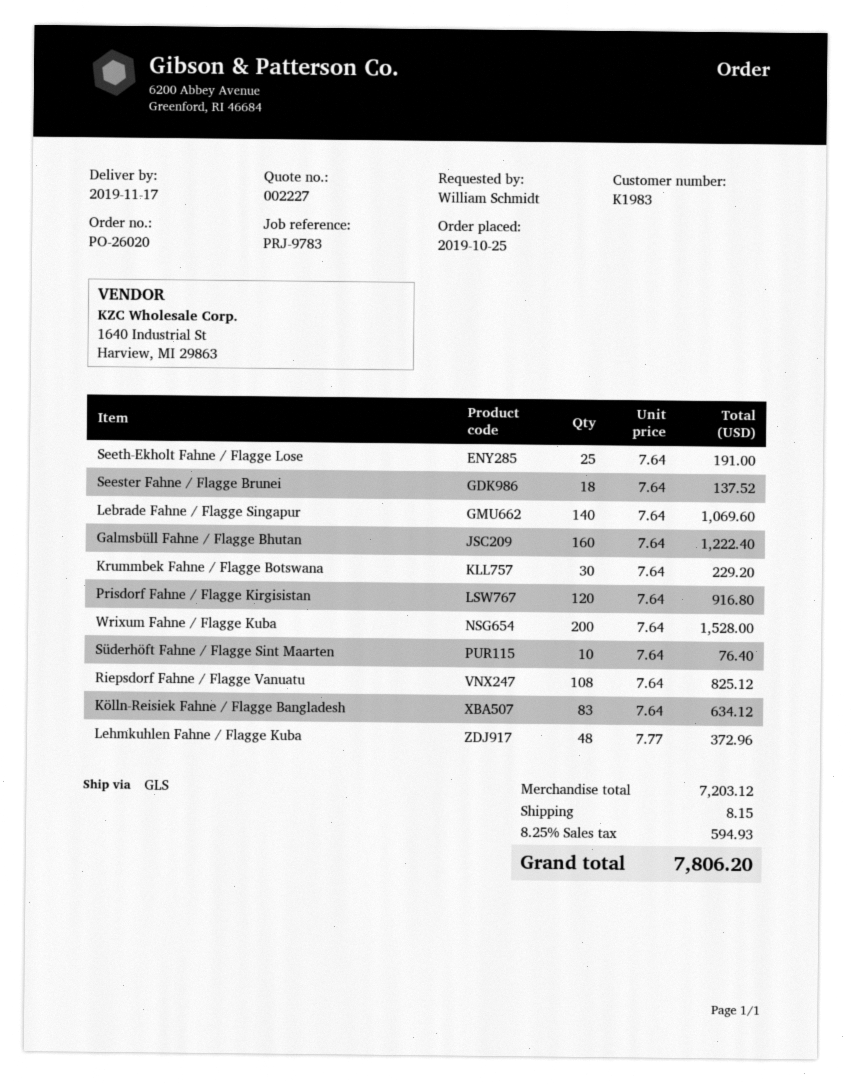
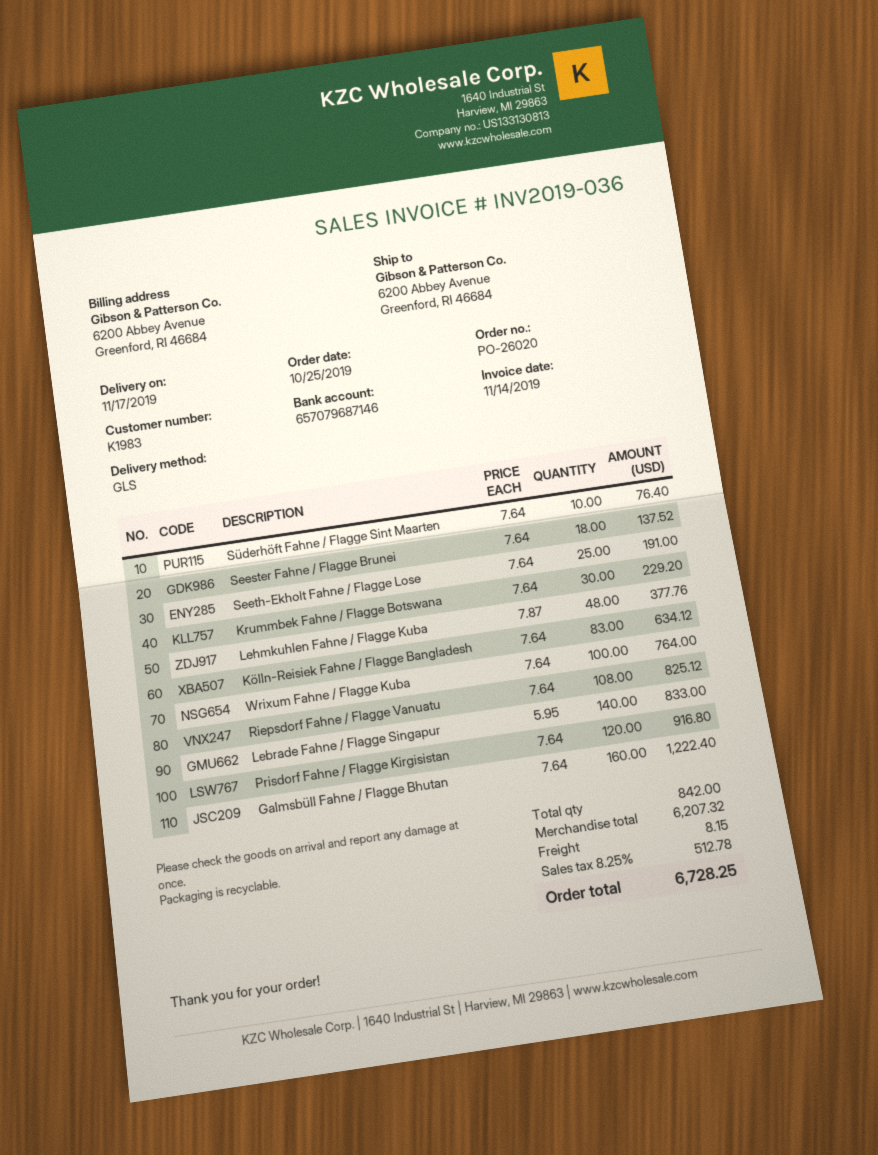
Lebrade Fahne / Flagge Singapur: 140 x 7.64 = 1069.60 -> 140 x 5.95 = 833.00
Wrixum Fahne / Flagge Kuba: 200 x 7.64 = 1528.00 -> 100 x 7.64 = 764.00
Lehmkuhlen Fahne / Flagge Kuba: 48 x 7.77 = 372.96 -> 48 x 7.87 = 377.76
subtotal: 7203.12 -> 6207.32
tax: 8.25% = 594.93 -> 8.25% = 512.78
total: 7806.20 -> 6728.25

